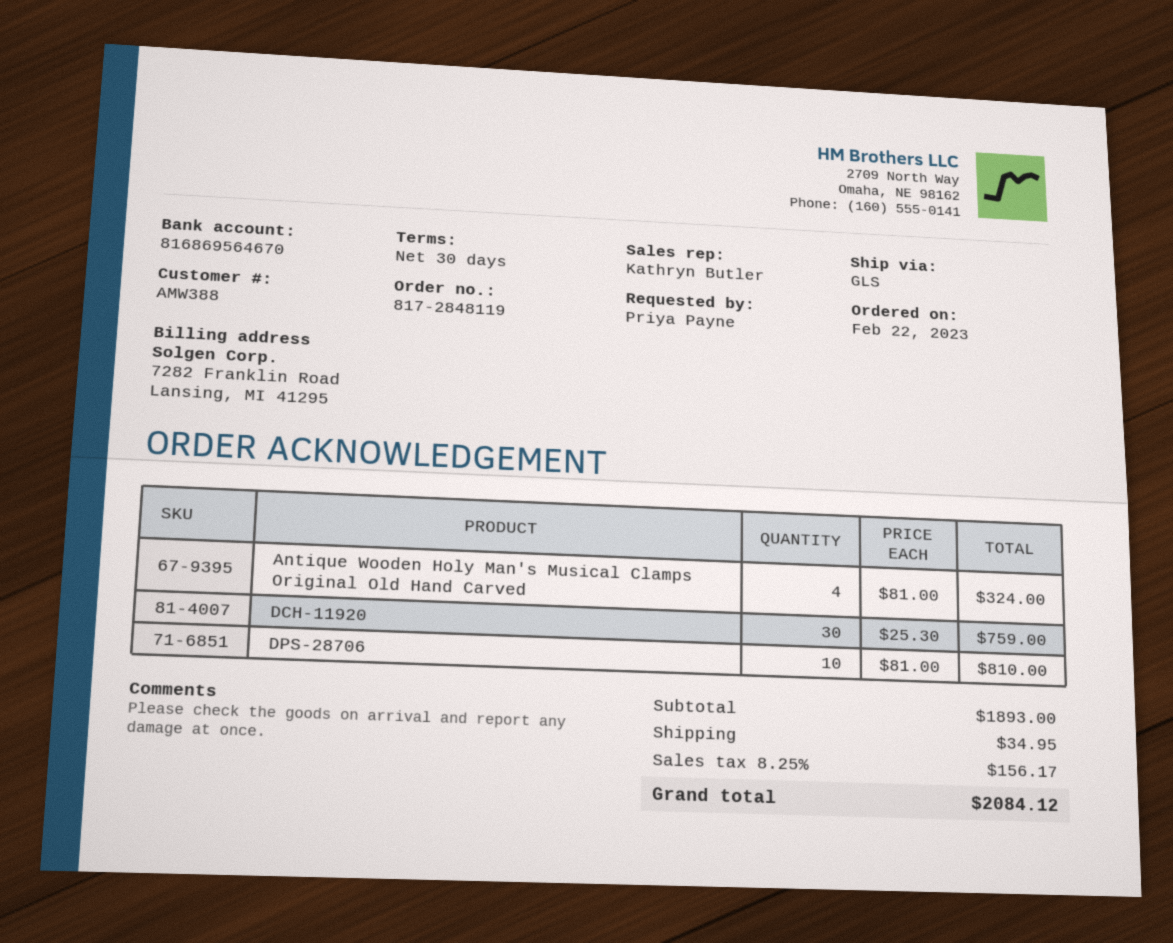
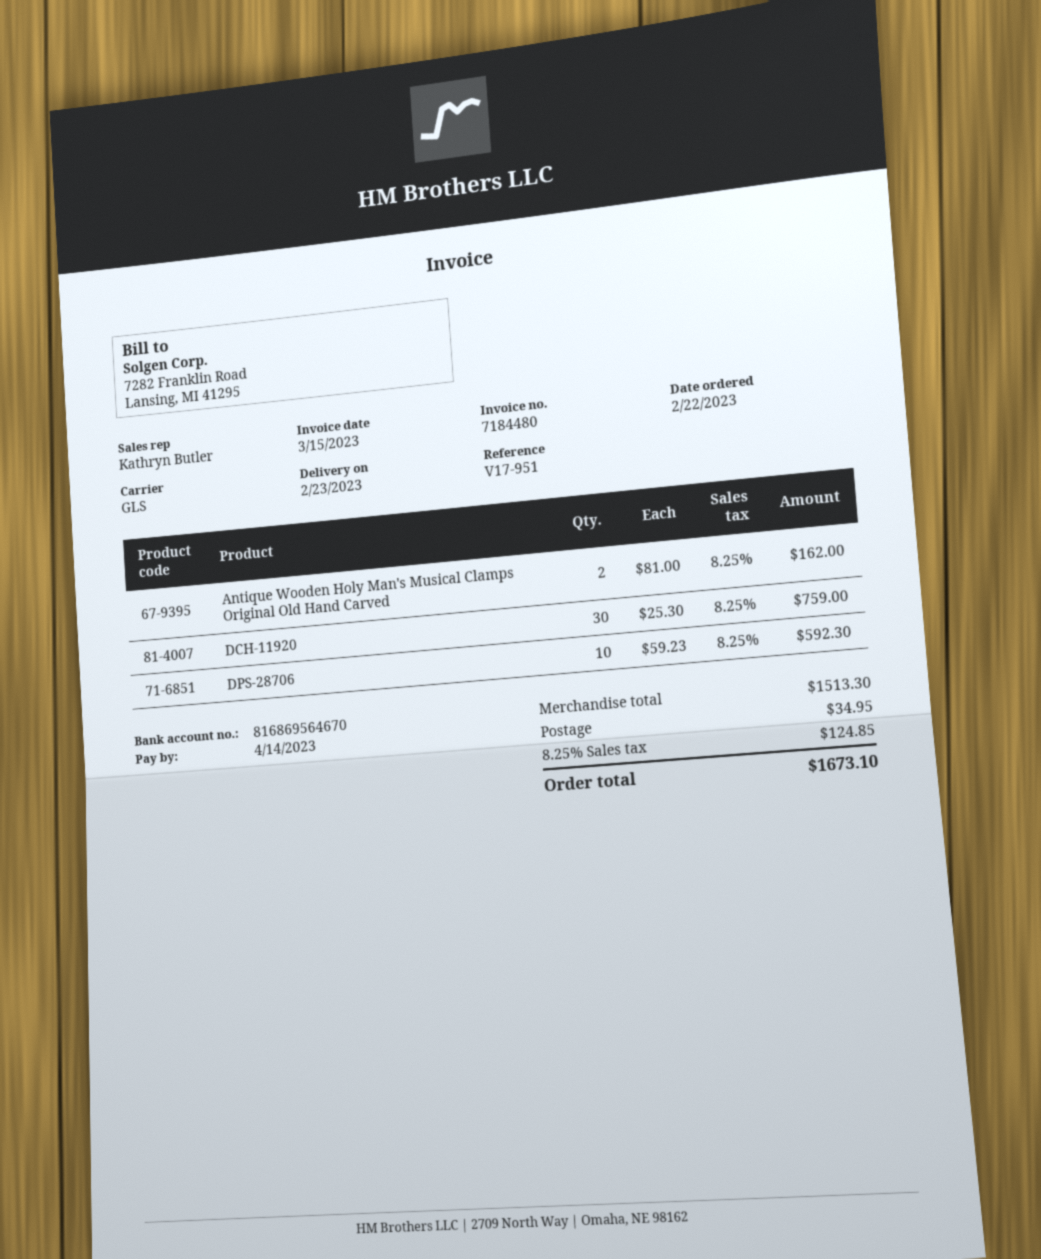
Antique Wooden Holy Man's Musical Clamps Original Old Hand Carved: 4 x 81.00 = 324.00 -> 2 x 81.00 = 162.00
DPS-28706: 10 x 81.00 = 810.00 -> 10 x 59.23 = 592.30
subtotal: 1893.00 -> 1513.30
tax: 8.25% = 156.17 -> 8.25% = 124.85
total: 2084.12 -> 1673.10

